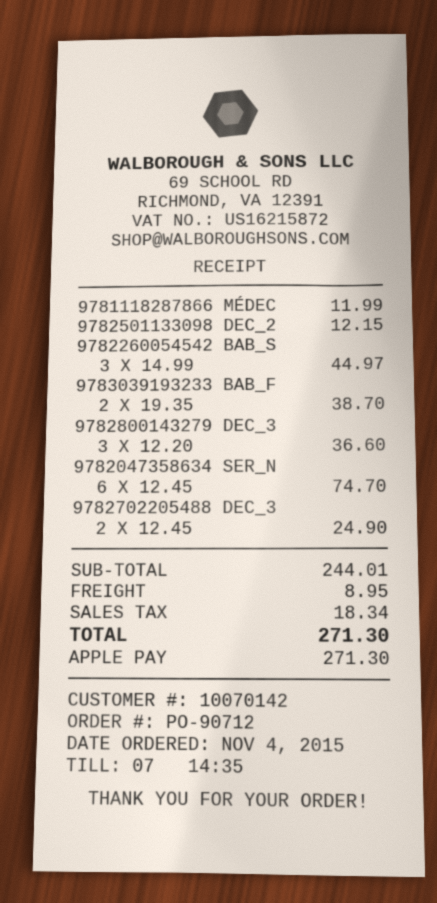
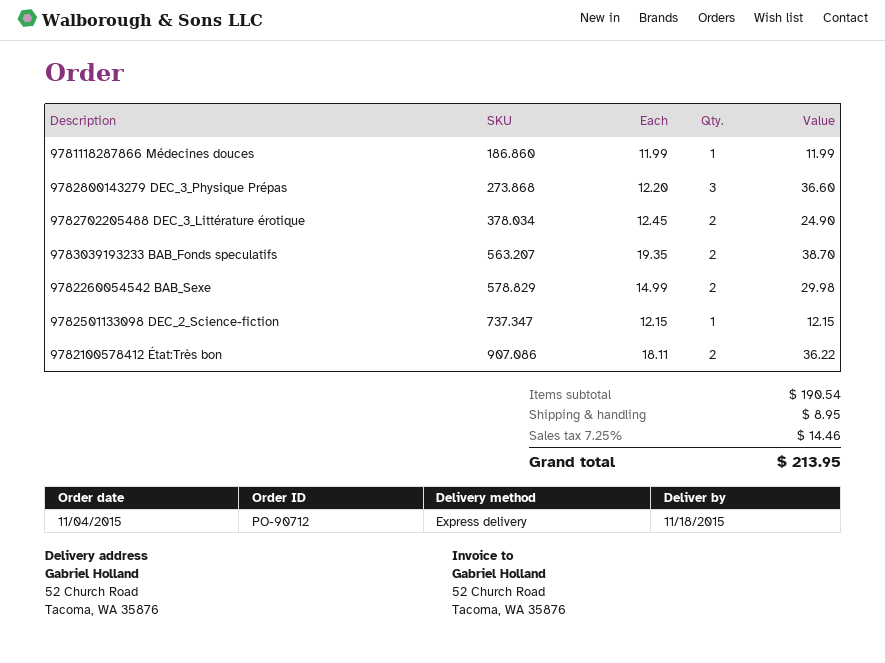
9782260054542 BAB_S: 3 x 14.99 = 44.97 -> 2 x 14.99 = 29.98
9782047358634 SER_N: 6 x 12.45 = 74.70 -> none
9782100578412 État:Très bon: none -> 2 x 18.11 = 36.22
subtotal: 244.01 -> 190.54
tax: 18.34 -> 14.46
total: 271.30 -> 213.95

